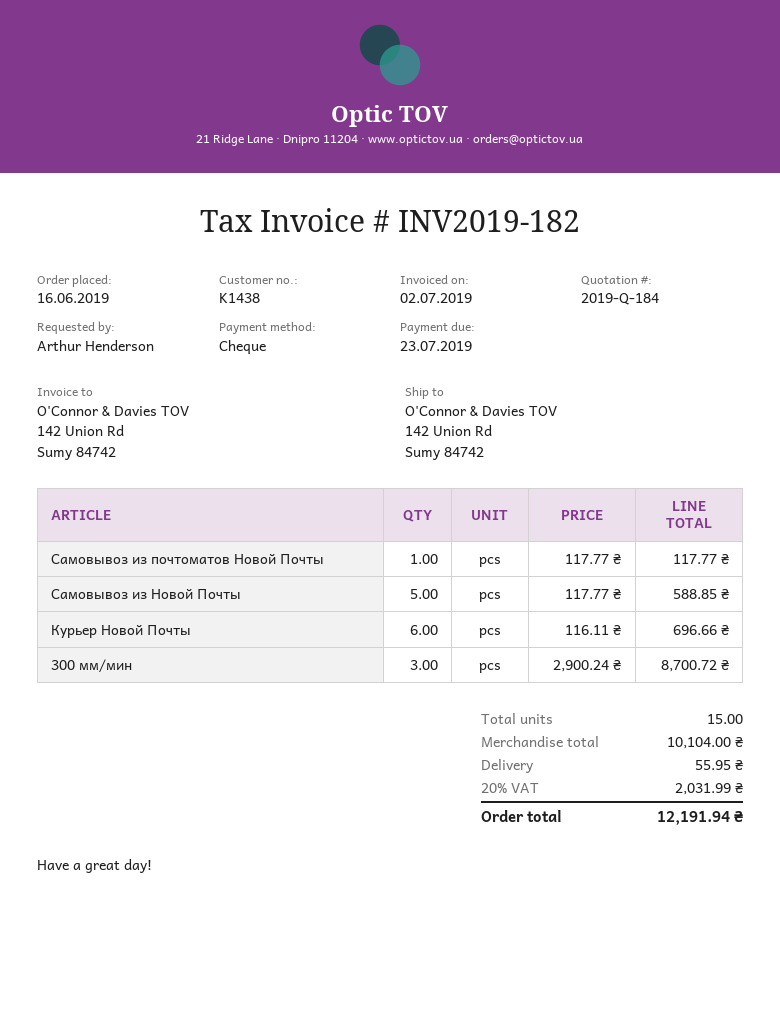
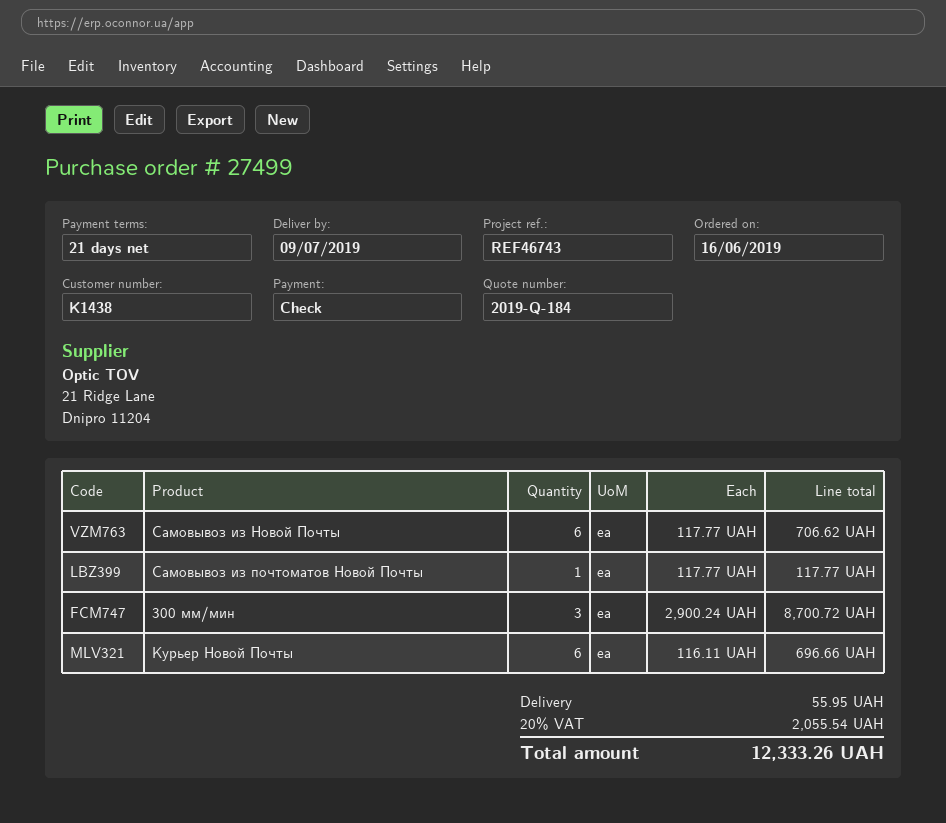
Самовывоз из Новой Почты: 5 x 117.77 = 588.85 -> 6 x 117.77 = 706.62
tax: 20% = 2031.99 -> 20% = 2055.54
total: 12191.94 -> 12333.26

